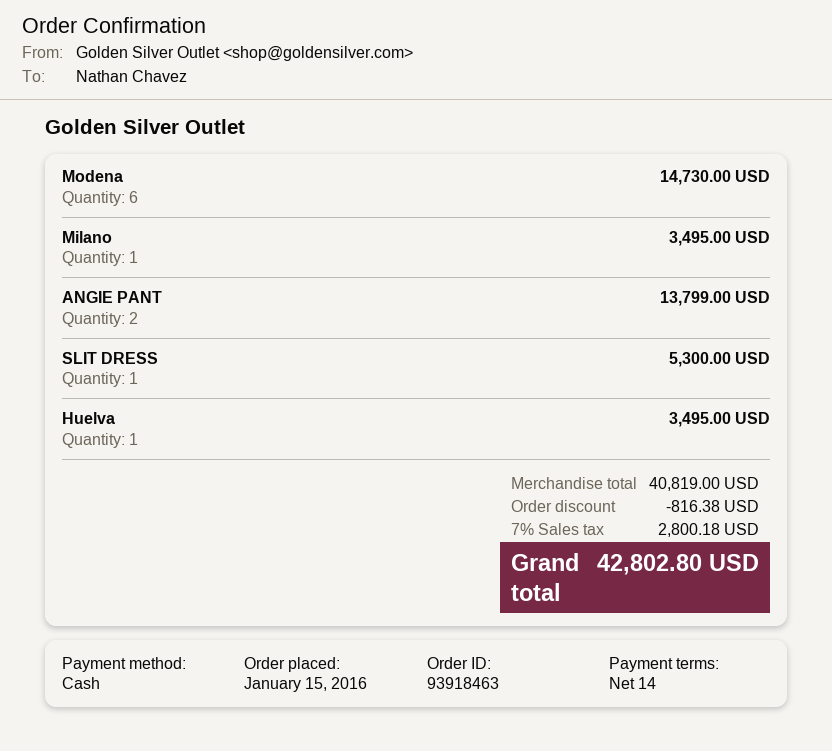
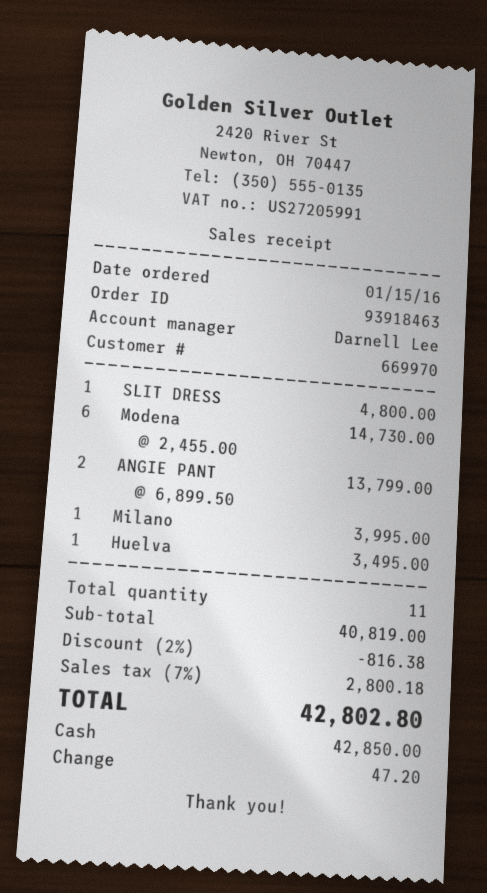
Milano: 1 for 3495.00 -> 1 for 3995.00
SLIT DRESS: 1 for 5300.00 -> 1 for 4800.00

